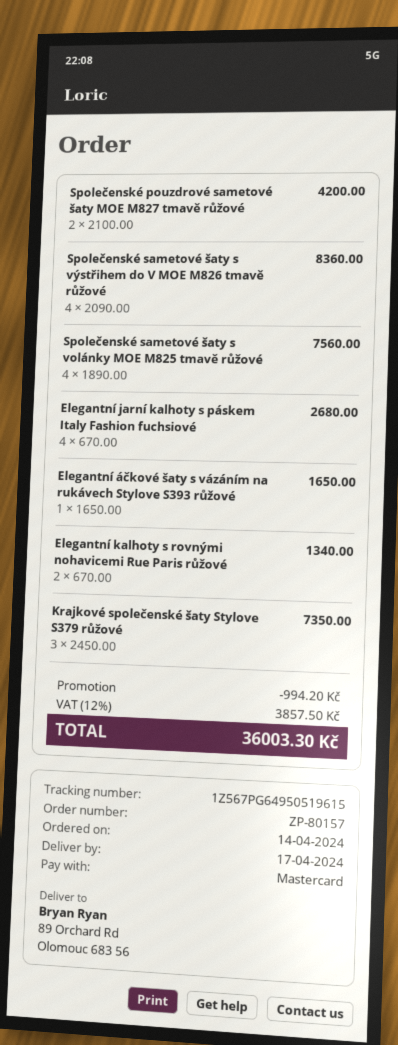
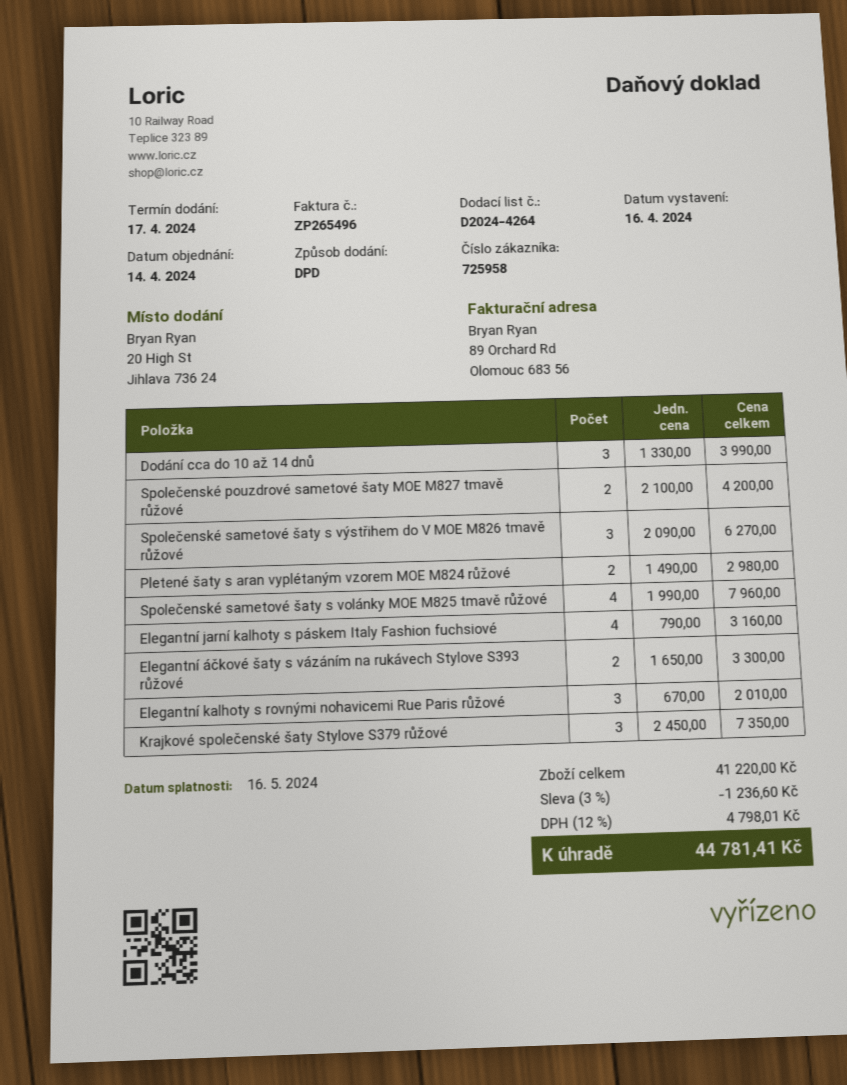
ship to: 89 Orchard Rd, Olomouc 683 56 -> 20 High St, Jihlava 736 24
Společenské sametové šaty s výstřihem do V MOE M826 tmavě růžové: 4 x 2090.00 = 8360.00 -> 3 x 2090.00 = 6270.00
Společenské sametové šaty s volánky MOE M825 tmavě růžové: 4 x 1890.00 = 7560.00 -> 4 x 1990.00 = 7960.00
Elegantní jarní kalhoty s páskem Italy Fashion fuchsiové: 4 x 670.00 = 2680.00 -> 4 x 790.00 = 3160.00
Elegantní áčkové šaty s vázáním na rukávech Stylove S393 růžové: 1 x 1650.00 = 1650.00 -> 2 x 1650.00 = 3300.00
Elegantní kalhoty s rovnými nohavicemi Rue Paris růžové: 2 x 670.00 = 1340.00 -> 3 x 670.00 = 2010.00
Dodání cca do 10 až 14 dnů: none -> 3 x 1330.00 = 3990.00
Pletené šaty s aran vyplétaným vzorem MOE M824 růžové: none -> 2 x 1490.00 = 2980.00
discount: 994.20 -> 1236.60
tax: 12% = 3857.50 -> 12% = 4798.01
total: 36003.30 -> 44781.41

